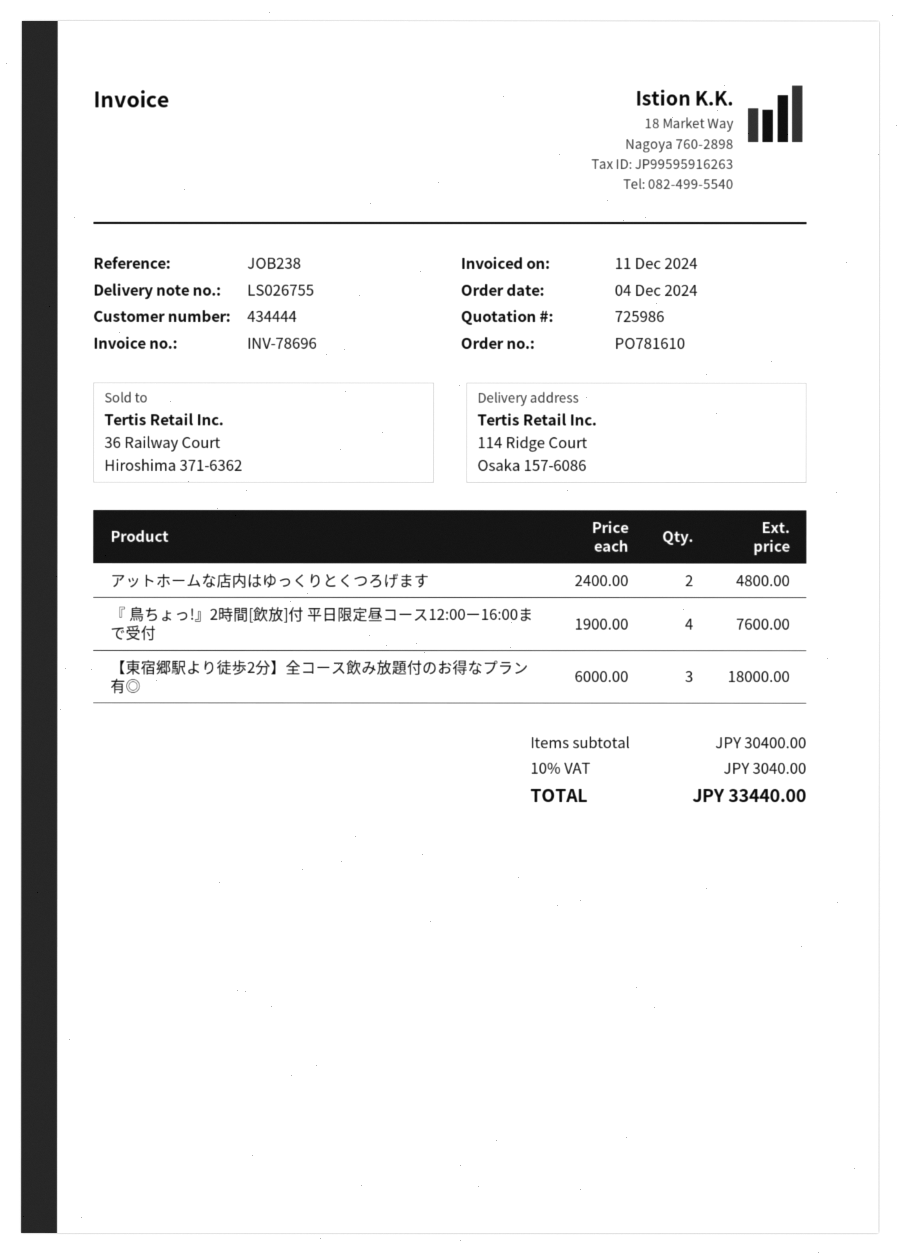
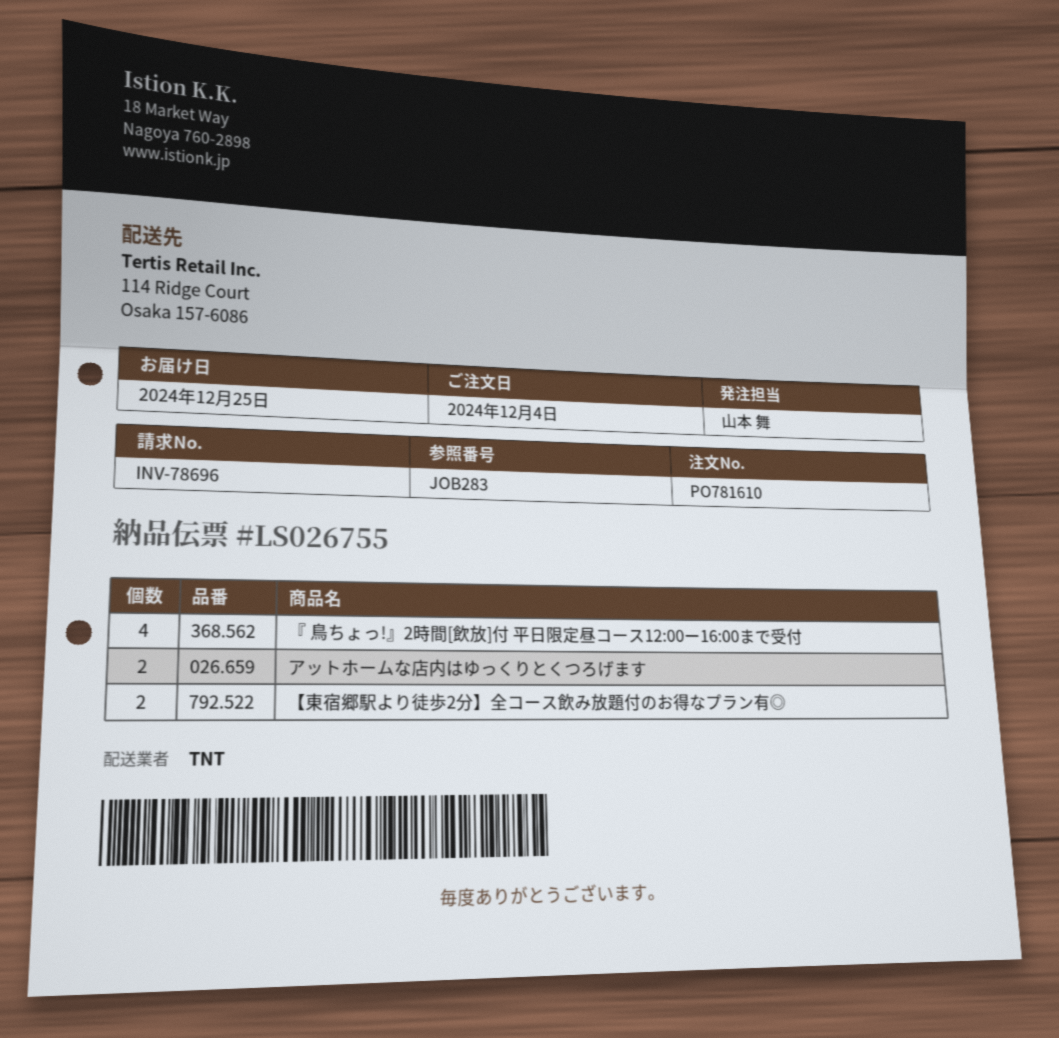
reference: JOB238 -> JOB283
【東宿郷駅より徒歩2分】全コース飲み放題付のお得なプラン有◎: 3 -> 2

